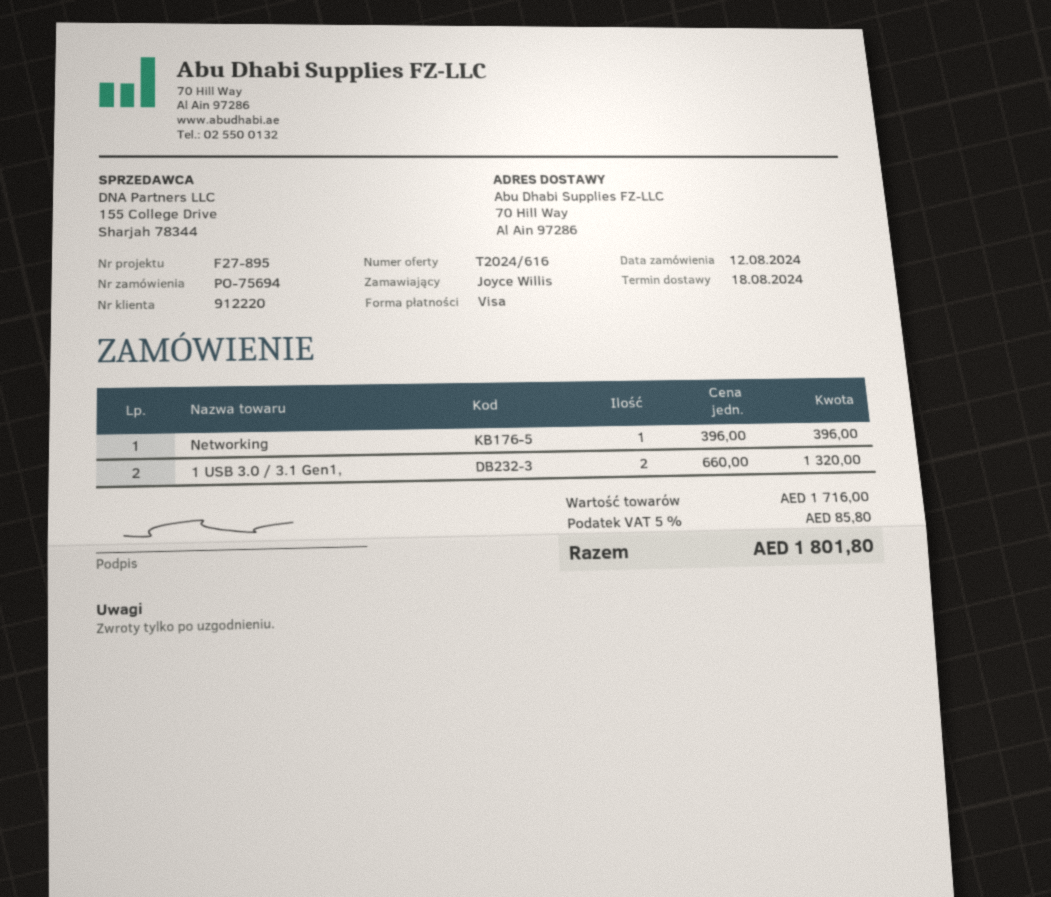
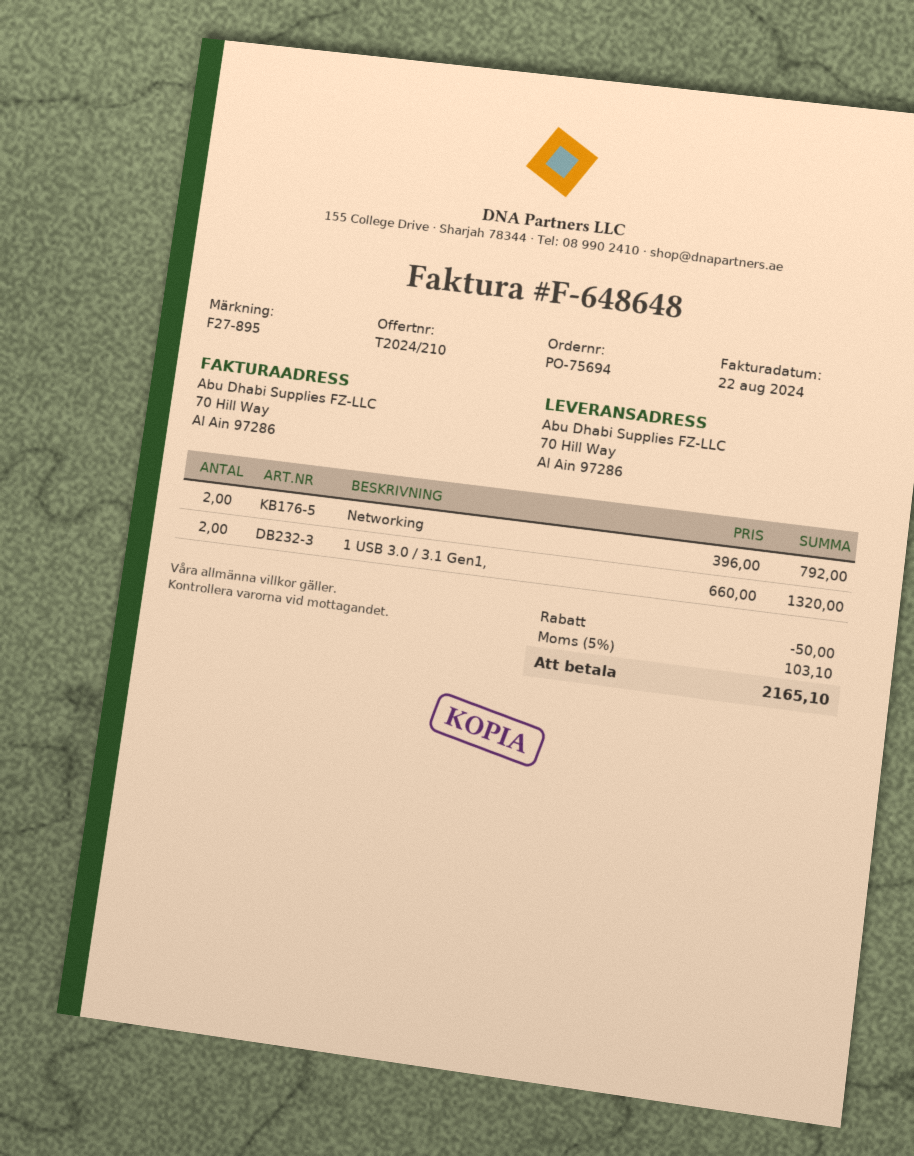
quote number: T2024/616 -> T2024/210
Networking: 1 x 396.00 = 396.00 -> 2 x 396.00 = 792.00
discount: none -> 50.00
tax: 5% = 85.80 -> 5% = 103.10
total: 1801.80 -> 2165.10

